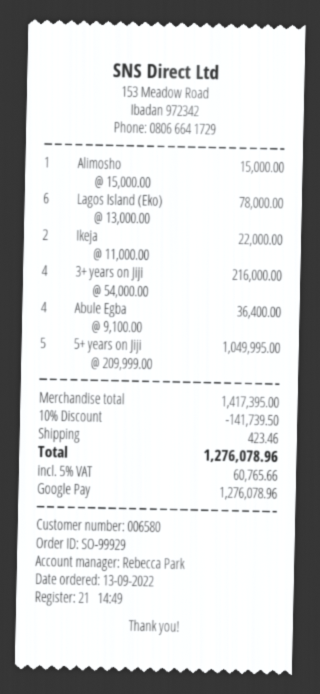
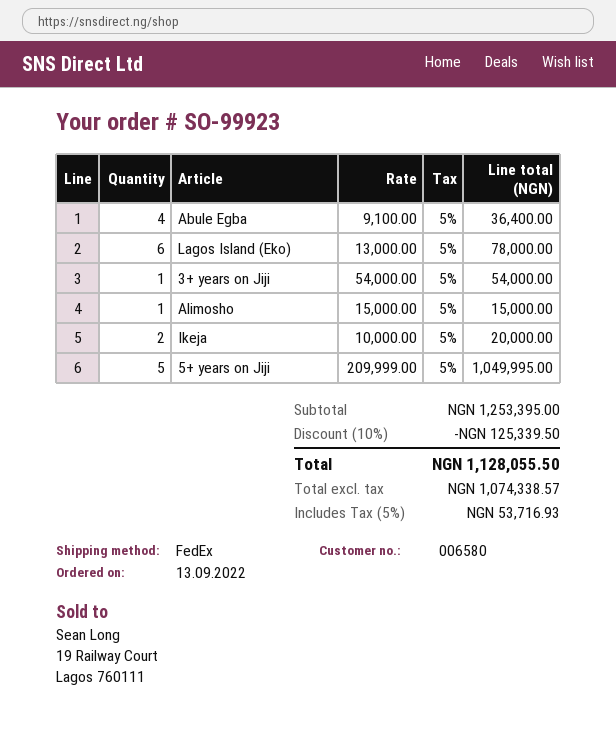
order number: SO-99929 -> SO-99923
Ikeja: 2 x 11000.00 = 22000.00 -> 2 x 10000.00 = 20000.00
3+ years on Jiji: 4 x 54000.00 = 216000.00 -> 1 x 54000.00 = 54000.00
subtotal: 1417395.00 -> 1253395.00
discount: 10% = 141739.50 -> 10% = 125339.50
shipping: 423.46 -> none
tax: 5% = 60765.66 -> 5% = 53716.93
total: 1276078.96 -> 1128055.50

